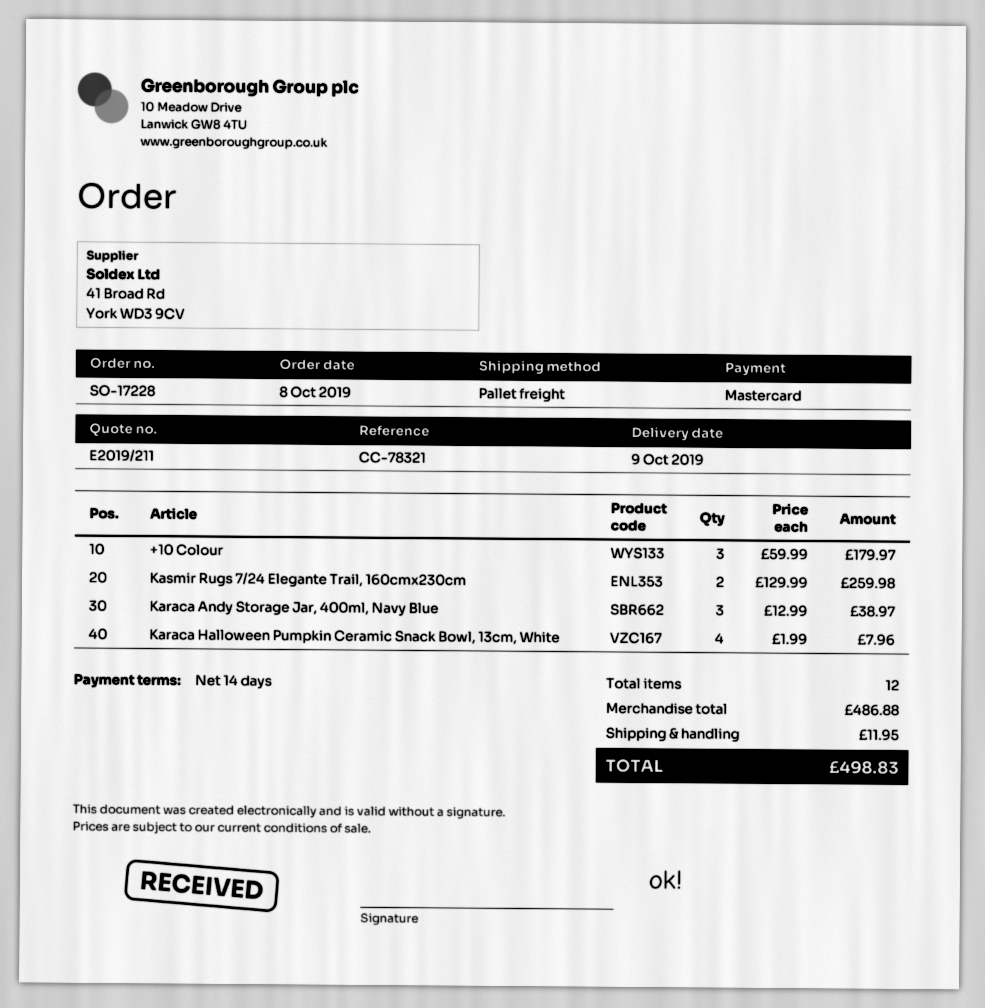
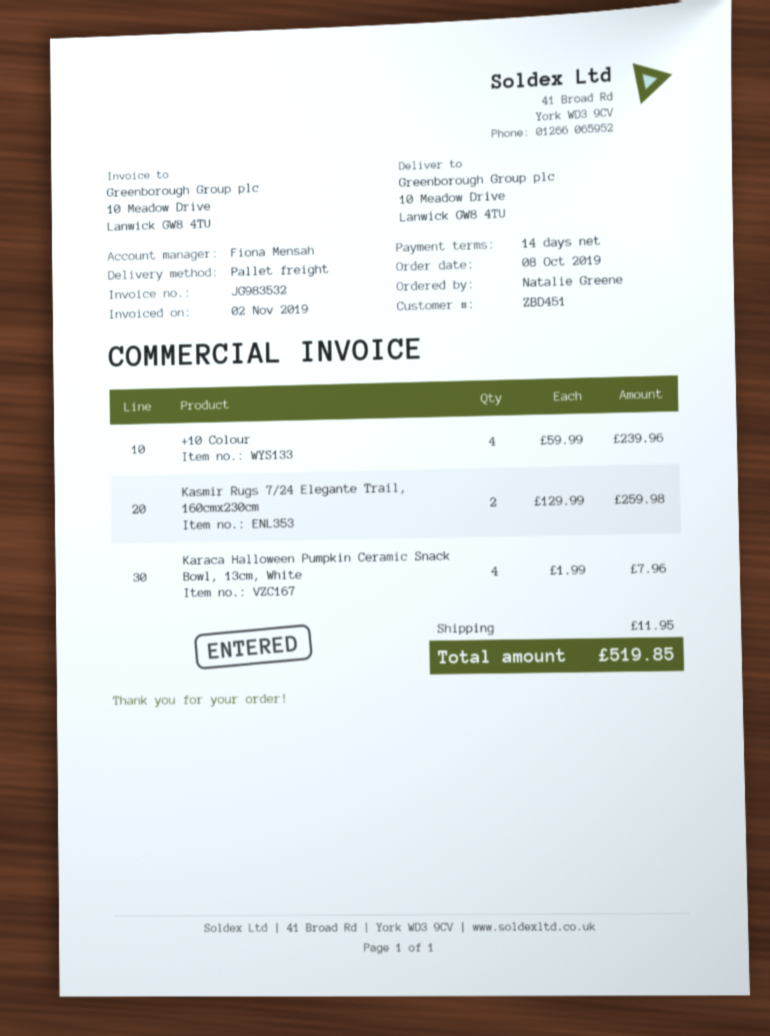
+10 Colour: 3 x 59.99 = 179.97 -> 4 x 59.99 = 239.96
Karaca Andy Storage Jar, 400ml, Navy Blue: 3 x 12.99 = 38.97 -> none
total: 498.83 -> 519.85

